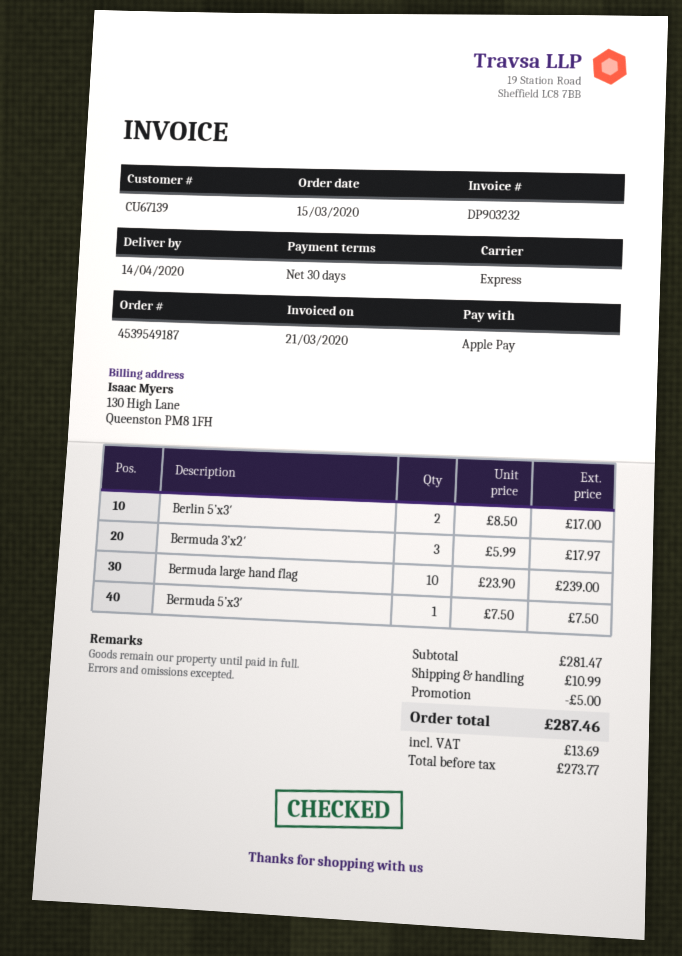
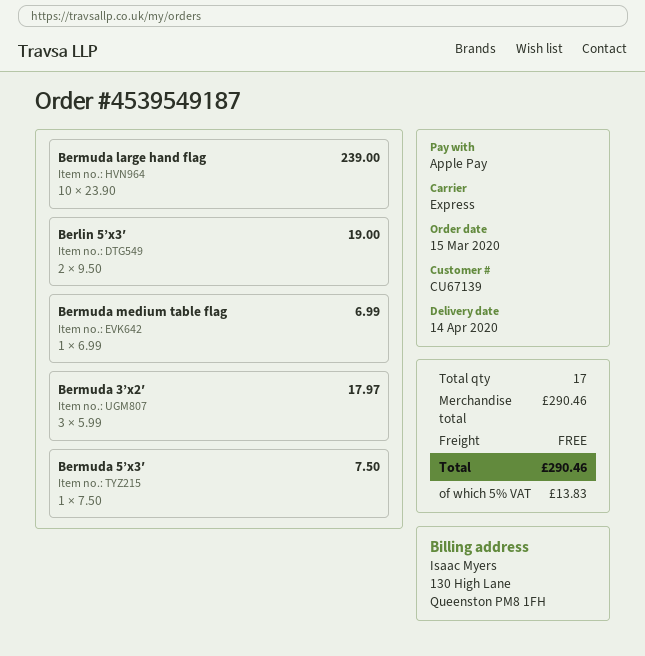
Berlin 5’x3′: 2 x 8.50 = 17.00 -> 2 x 9.50 = 19.00
Bermuda medium table flag: none -> 1 x 6.99 = 6.99
subtotal: 281.47 -> 290.46
discount: 5.00 -> none
shipping: 10.99 -> 0.00
tax: 13.69 -> 13.83
total: 287.46 -> 290.46

